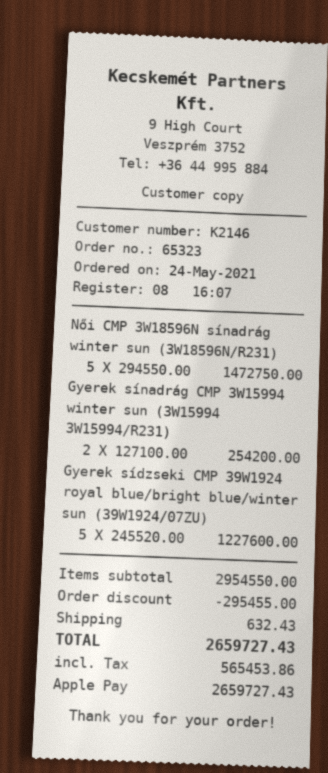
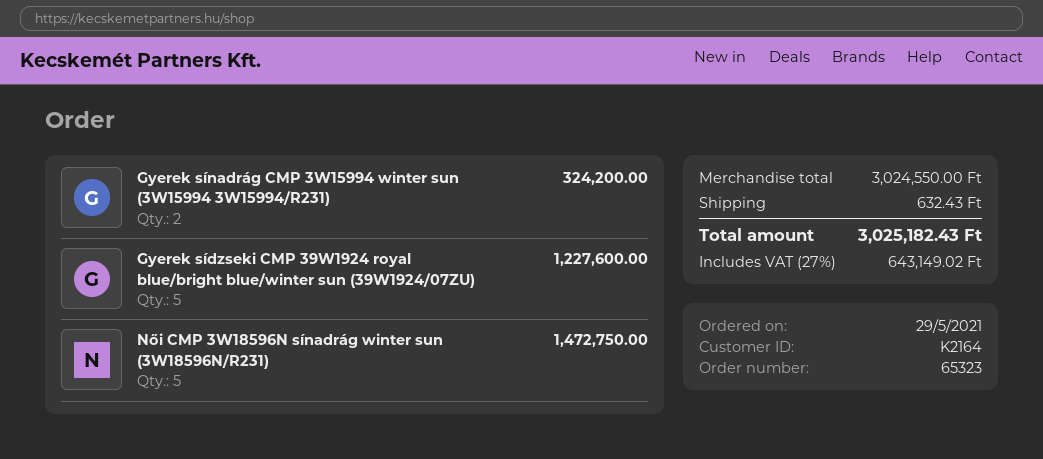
order date: 2021-05-24 -> 2021-05-29
customer number: K2146 -> K2164
Gyerek sínadrág CMP 3W15994 winter sun (3W15994 3W15994/R231): 2 for 254200.00 -> 2 for 324200.00
subtotal: 2954550.00 -> 3024550.00
discount: 295455.00 -> none
tax: 565453.86 -> 643149.02
total: 2659727.43 -> 3025182.43

